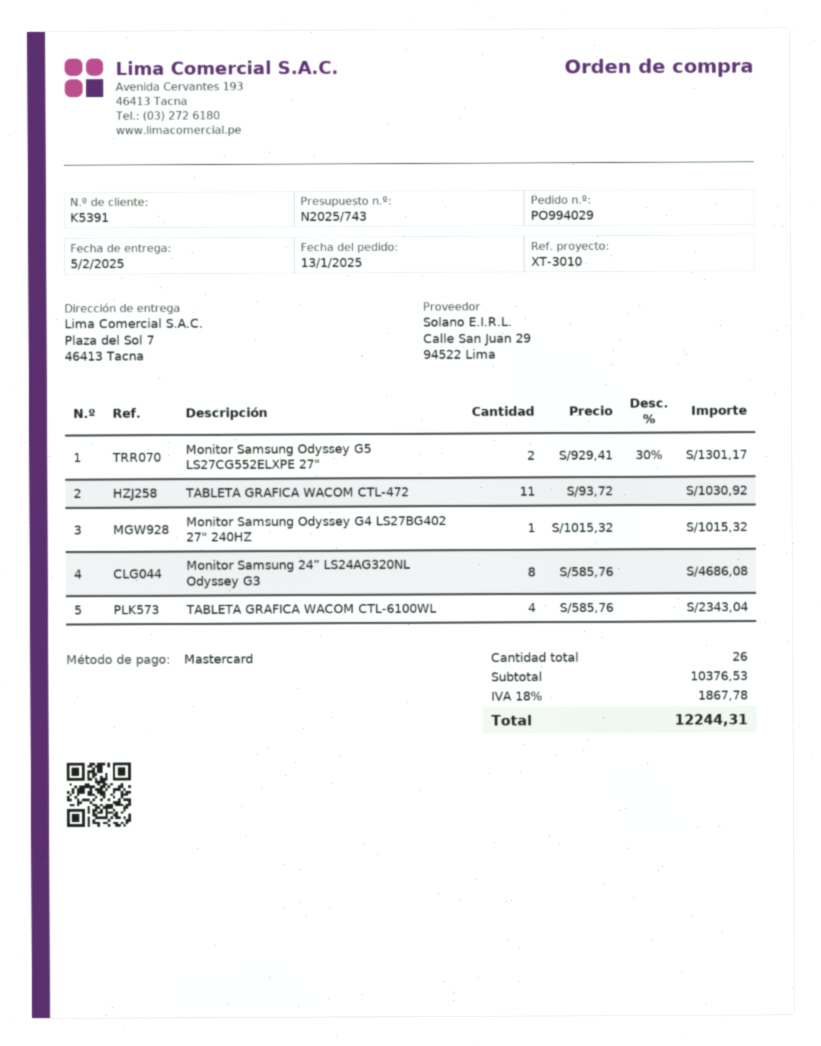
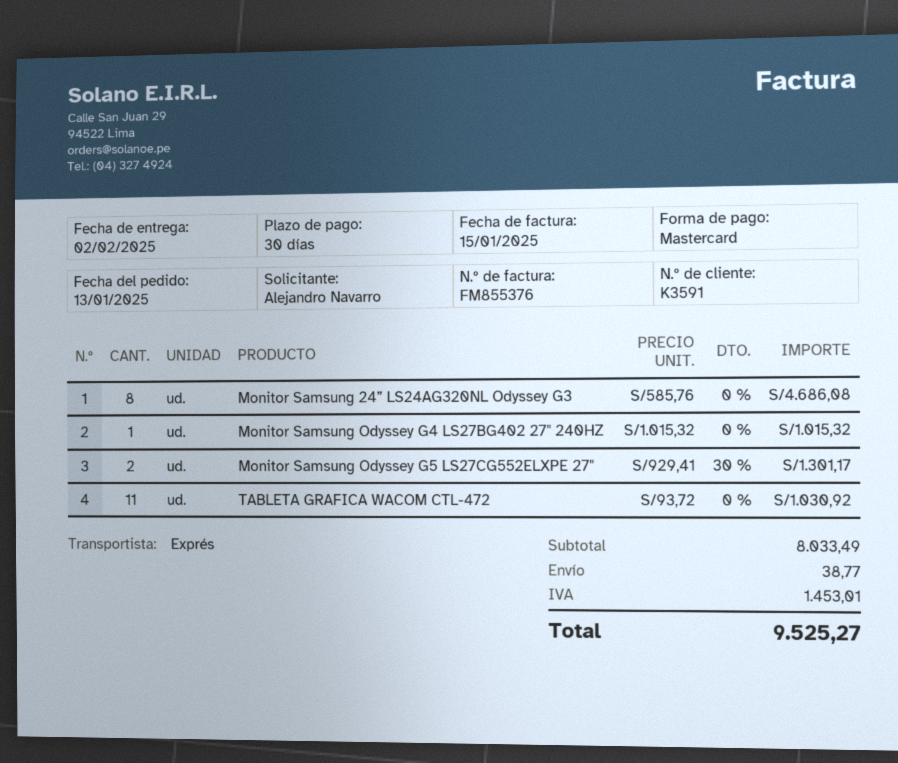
delivery date: 2025-02-05 -> 2025-02-02
customer number: K5391 -> K3591
TABLETA GRAFICA WACOM CTL-6100WL: 4 x 585.76 = 2343.04 -> none
subtotal: 10376.53 -> 8033.49
shipping: none -> 38.77
tax: 1867.78 -> 1453.01
total: 12244.31 -> 9525.27

